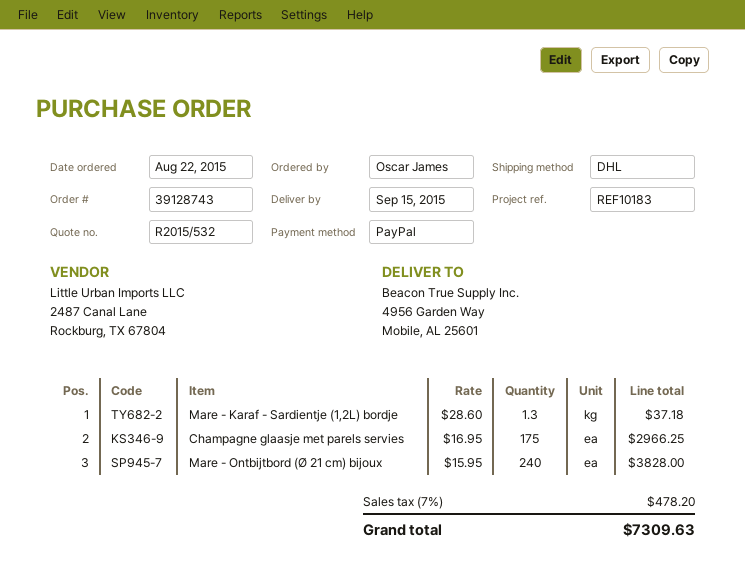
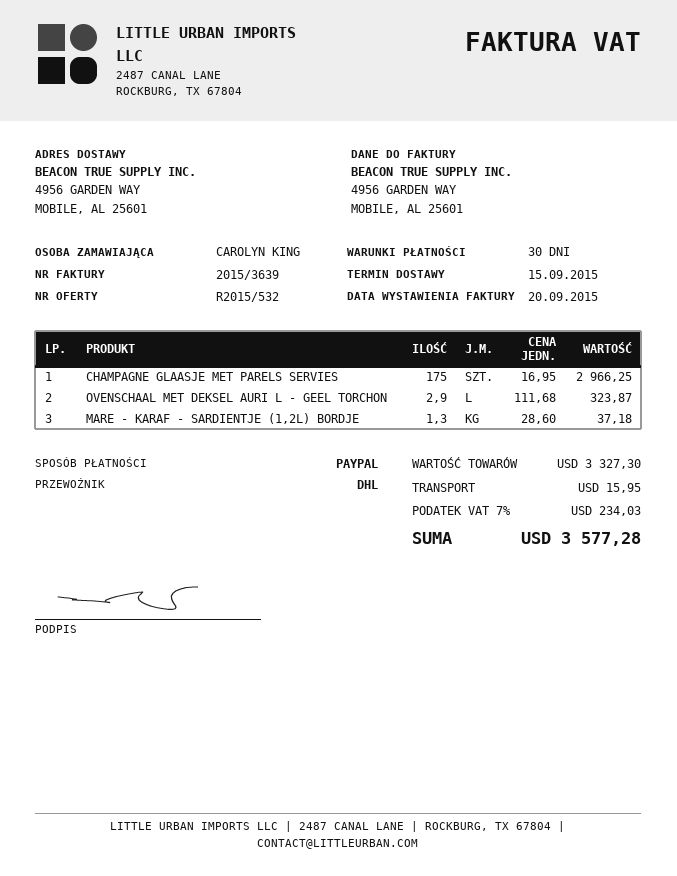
ordered by: Oscar James -> CAROLYN KING
Mare - Ontbijtbord (Ø 21 cm) bijoux: 240 x 15.95 = 3828.00 -> none
OVENSCHAAL MET DEKSEL AURI L - GEEL TORCHON: none -> 2.9 x 111.68 = 323.87
shipping: none -> 15.95
tax: 7% = 478.20 -> 7% = 234.03
total: 7309.63 -> 3577.28

